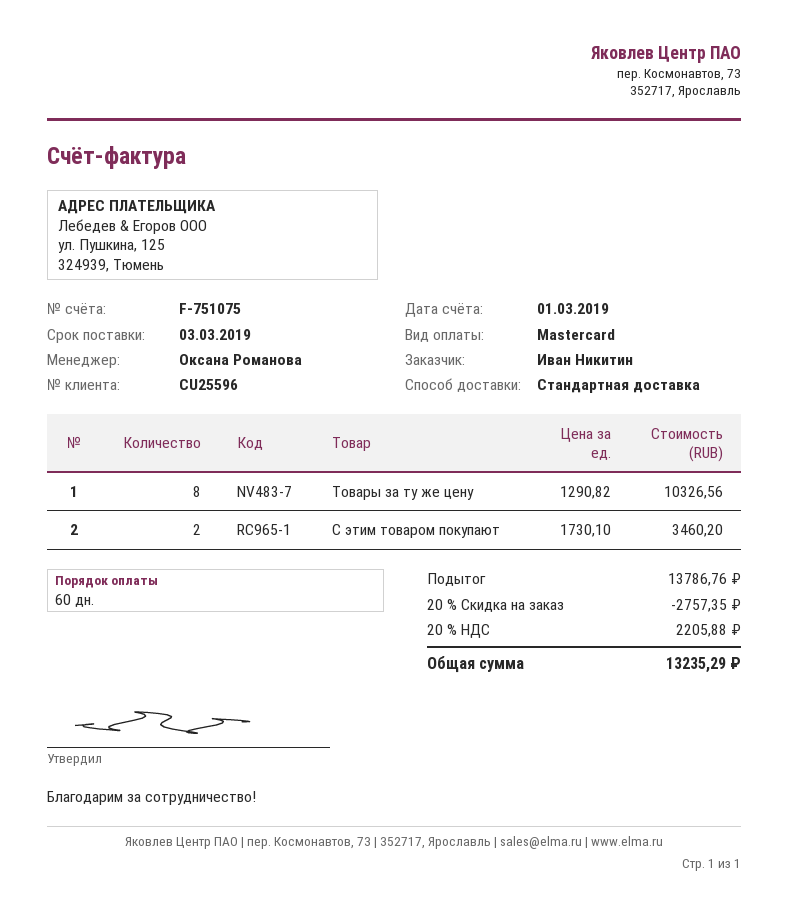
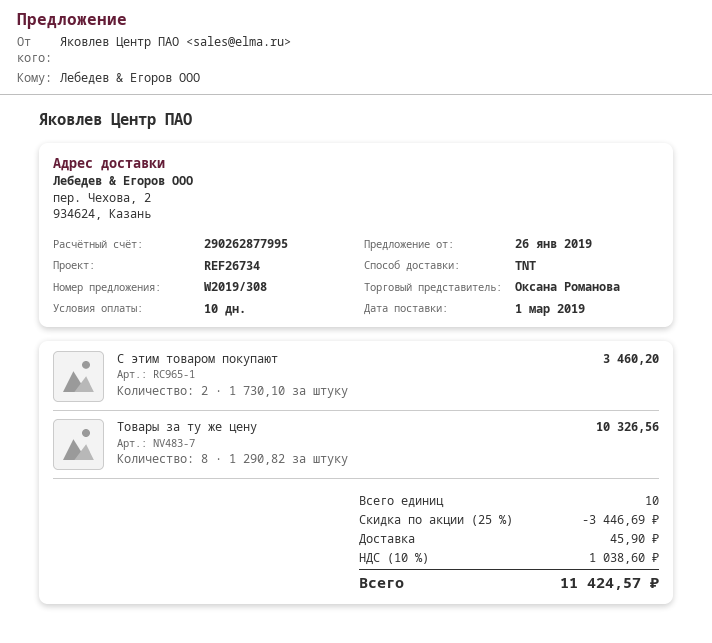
delivery date: 2019-03-03 -> 2019-03-01
payment terms: 60 days -> 10 days
shipping method: standard -> TNT
discount: 20% = 2757.35 -> 25% = 3446.69
shipping: none -> 45.90
tax: 20% = 2205.88 -> 10% = 1038.60
total: 13235.29 -> 11424.57

